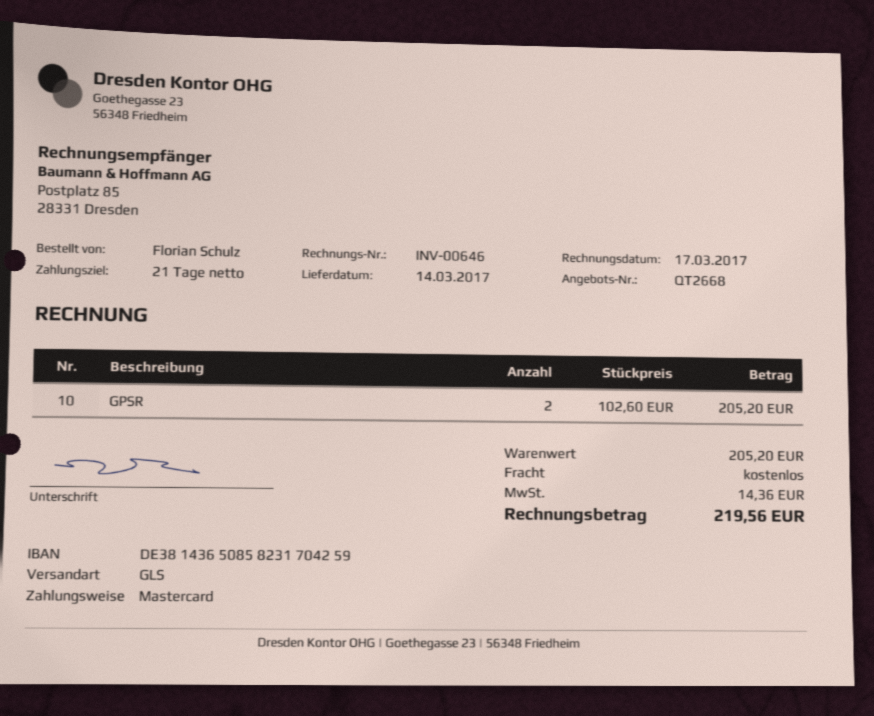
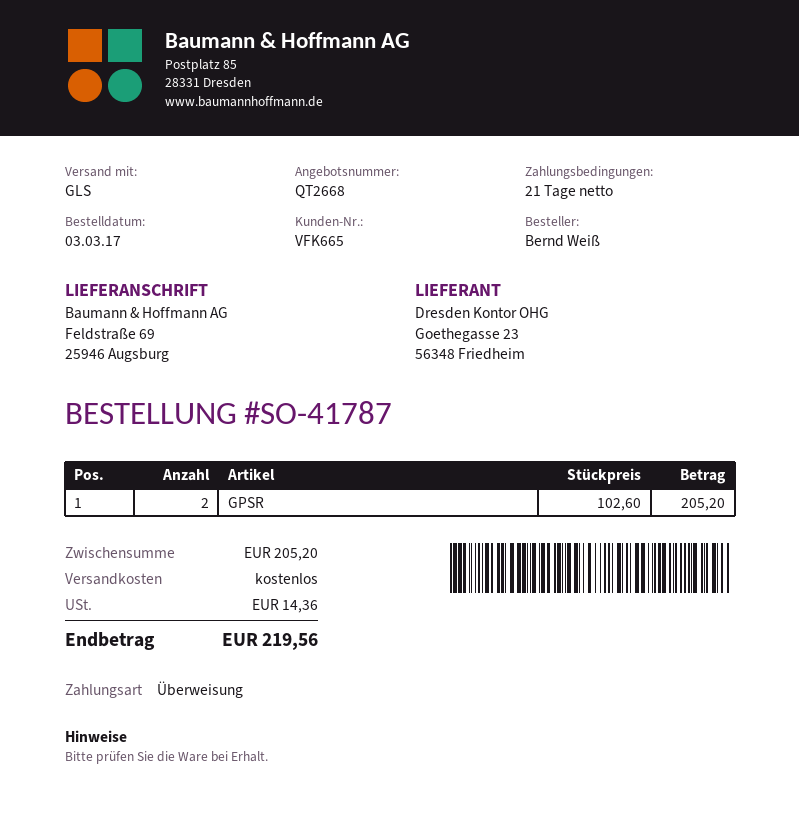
ordered by: Florian Schulz -> Bernd Weiß
payment method: Mastercard -> bank transfer

